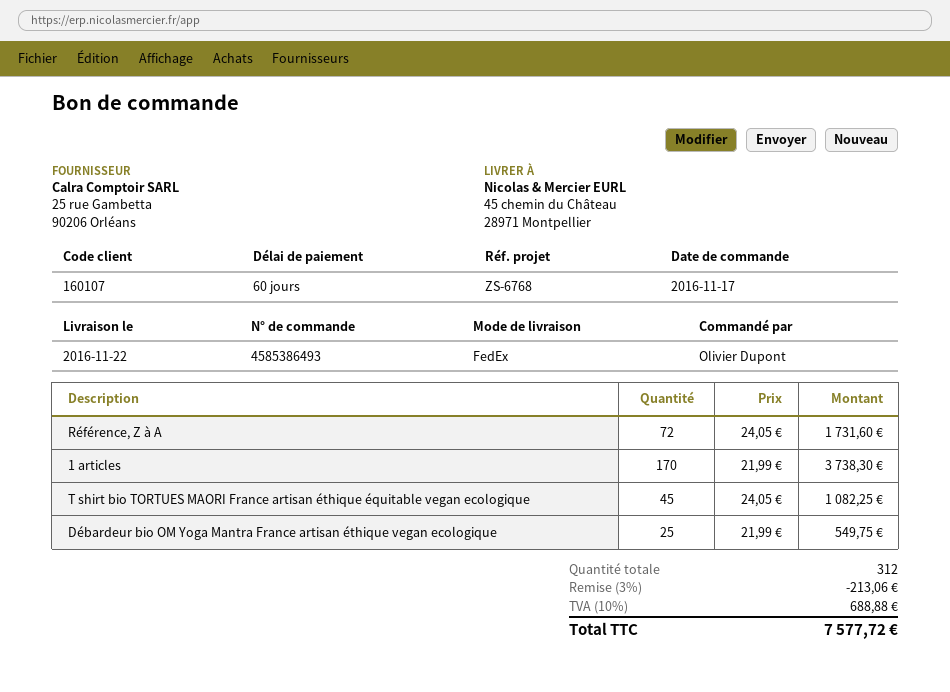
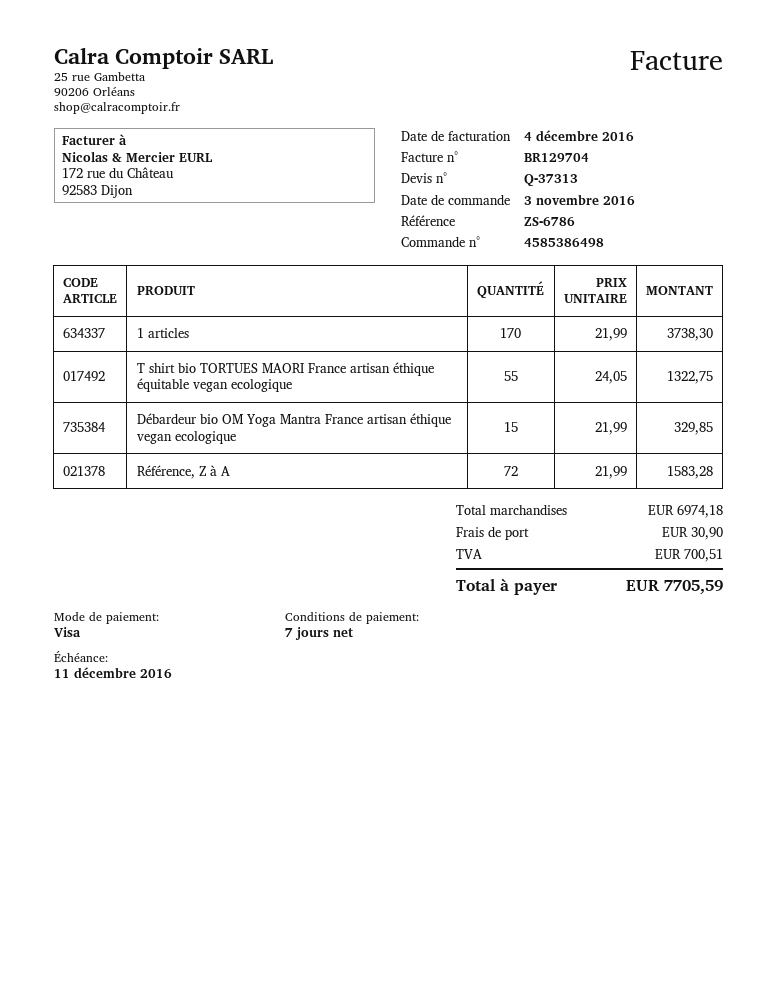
order number: 4585386493 -> 4585386498
order date: 2016-11-17 -> 2016-11-03
payment terms: 60 days -> 7 days
reference: ZS-6768 -> ZS-6786
Référence, Z à A: 72 x 24.05 = 1731.60 -> 72 x 21.99 = 1583.28
T shirt bio TORTUES MAORI France artisan éthique équitable vegan ecologique: 45 x 24.05 = 1082.25 -> 55 x 24.05 = 1322.75
Débardeur bio OM Yoga Mantra France artisan éthique vegan ecologique: 25 x 21.99 = 549.75 -> 15 x 21.99 = 329.85
discount: 3% = 213.06 -> none
shipping: none -> 30.90
tax: 688.88 -> 700.51
total: 7577.72 -> 7705.59

